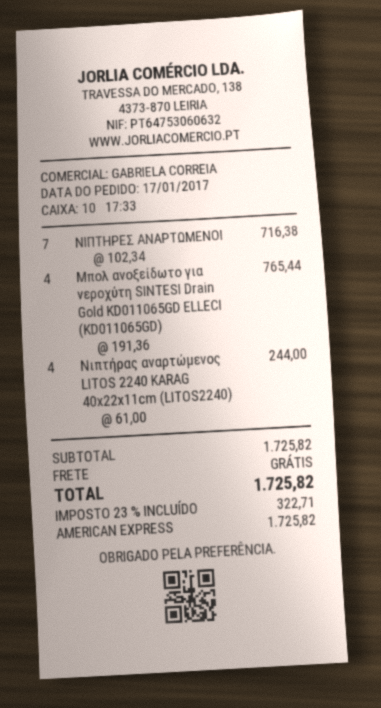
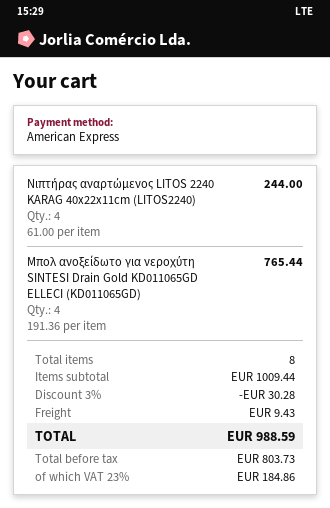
ΝΙΠΤΗΡΕΣ ΑΝΑΡΤΩΜΕΝΟΙ: 7 x 102.34 = 716.38 -> none
subtotal: 1725.82 -> 1009.44
discount: none -> 3% = 30.28
shipping: 0.00 -> 9.43
tax: 23% = 322.71 -> 23% = 184.86
total: 1725.82 -> 988.59

